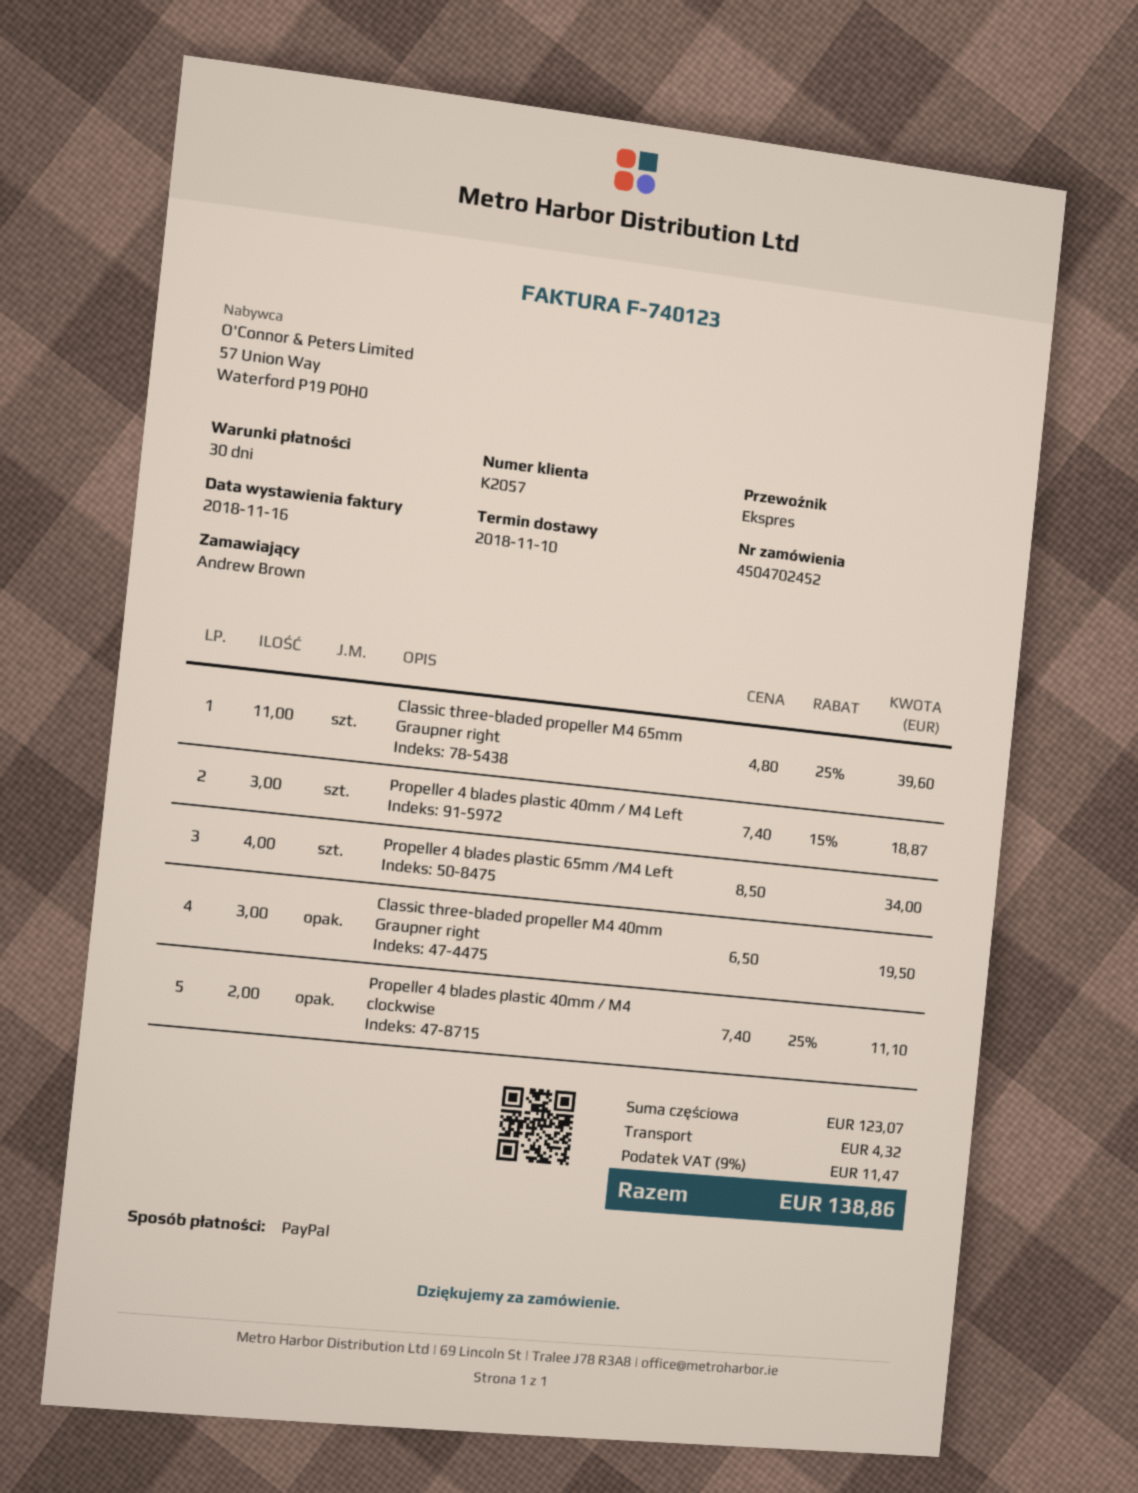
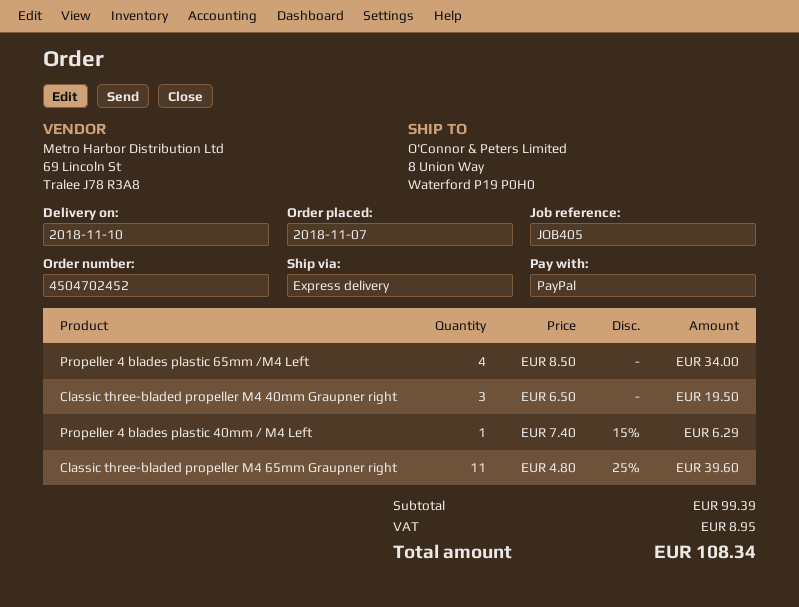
Propeller 4 blades plastic 40mm / M4 Left: 3 x 7.40 - 15% = 18.87 -> 1 x 7.40 - 15% = 6.29
Propeller 4 blades plastic 40mm / M4 clockwise: 2 x 7.40 - 25% = 11.10 -> none
subtotal: 123.07 -> 99.39
shipping: 4.32 -> none
tax: 11.47 -> 8.95
total: 138.86 -> 108.34

